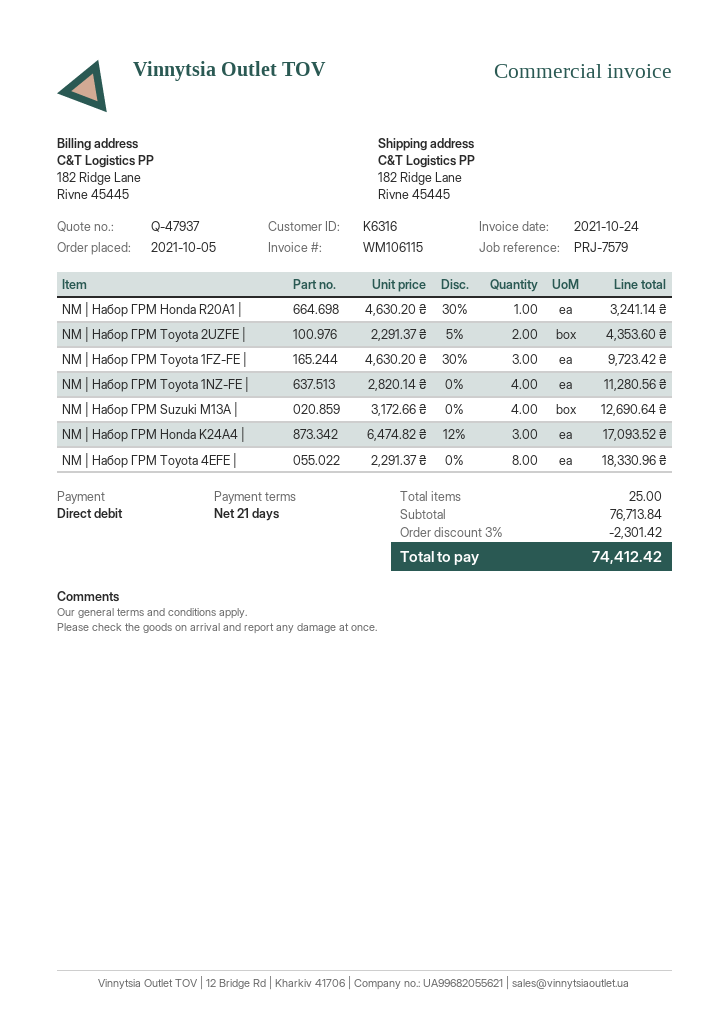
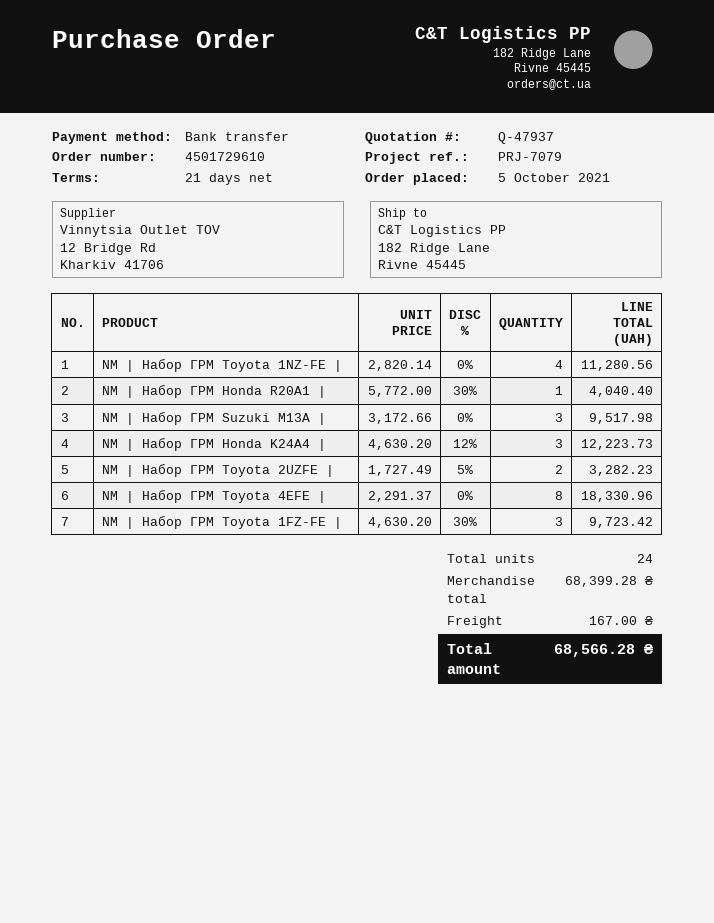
reference: PRJ-7579 -> PRJ-7079
payment method: direct debit -> bank transfer
NM | Набор ГРМ Honda R20A1 |: 1 x 4630.20 - 30% = 3241.14 -> 1 x 5772.00 - 30% = 4040.40
NM | Набор ГРМ Toyota 2UZFE |: 2 x 2291.37 - 5% = 4353.60 -> 2 x 1727.49 - 5% = 3282.23
NM | Набор ГРМ Suzuki M13A |: 4 x 3172.66 = 12690.64 -> 3 x 3172.66 = 9517.98
NM | Набор ГРМ Honda K24A4 |: 3 x 6474.82 - 12% = 17093.52 -> 3 x 4630.20 - 12% = 12223.73
total quantity: 25 -> 24
subtotal: 76713.84 -> 68399.28
discount: 3% = 2301.42 -> none
shipping: none -> 167.00
total: 74412.42 -> 68566.28

